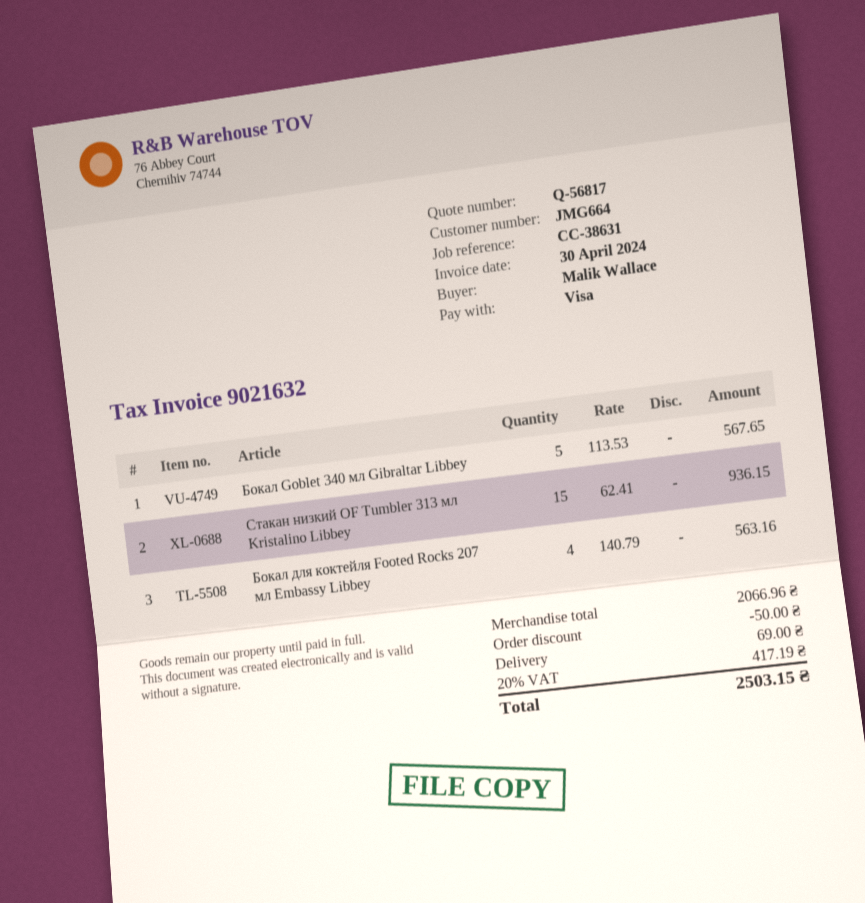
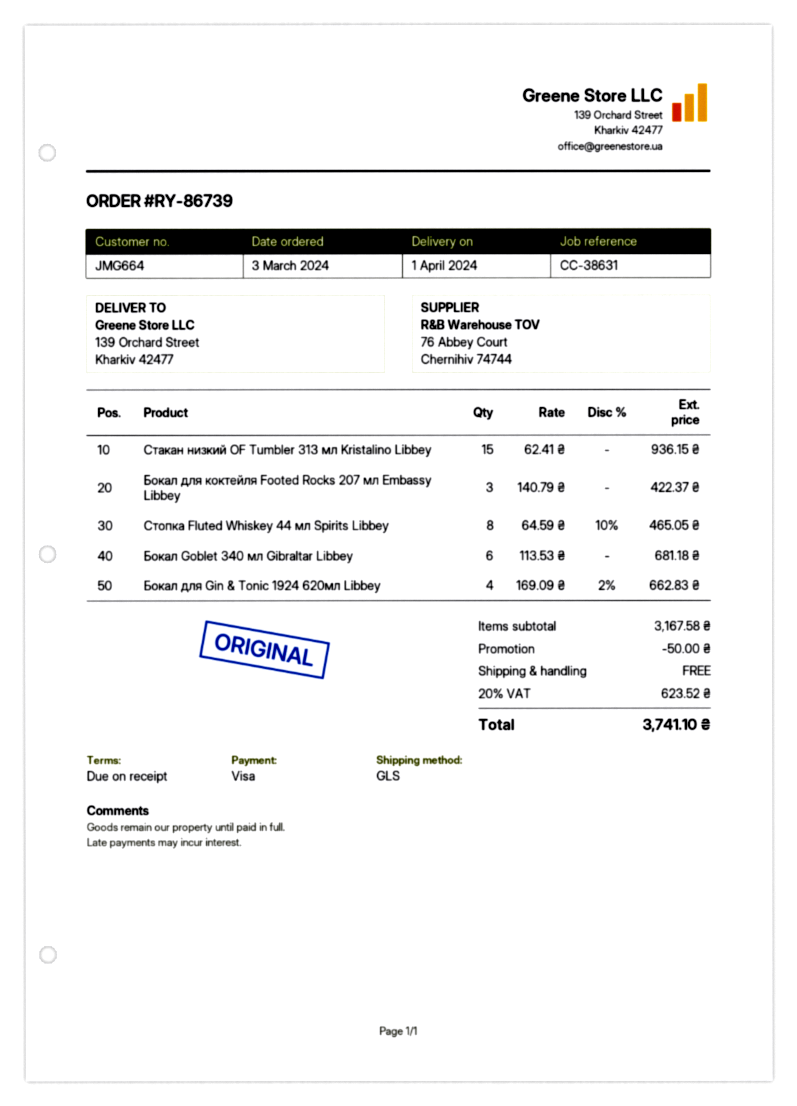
Бокал Goblet 340 мл Gibraltar Libbey: 5 x 113.53 = 567.65 -> 6 x 113.53 = 681.18
Бокал для коктейля Footed Rocks 207 мл Embassy Libbey: 4 x 140.79 = 563.16 -> 3 x 140.79 = 422.37
Стопка Fluted Whiskey 44 мл Spirits Libbey: none -> 8 x 64.59 - 10% = 465.05
Бокал для Gin & Tonic 1924 620мл Libbey: none -> 4 x 169.09 - 2% = 662.83
subtotal: 2066.96 -> 3167.58
shipping: 69.00 -> 0.00
tax: 20% = 417.19 -> 20% = 623.52
total: 2503.15 -> 3741.10

